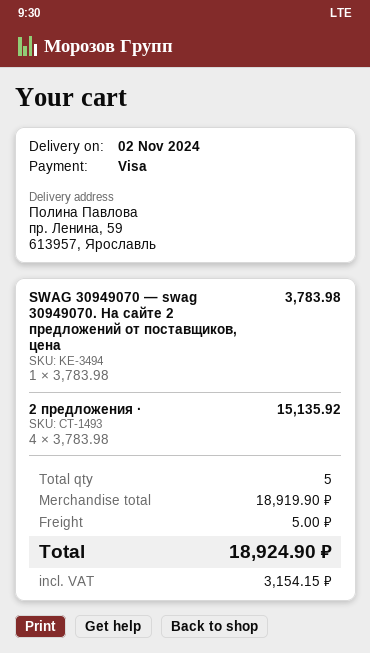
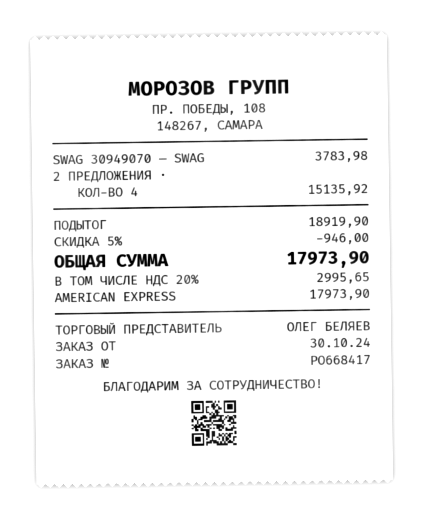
payment method: Visa -> American Express
discount: none -> 5% = 946.00
shipping: 5.00 -> none
tax: 3154.15 -> 2995.65
total: 18924.90 -> 17973.90

